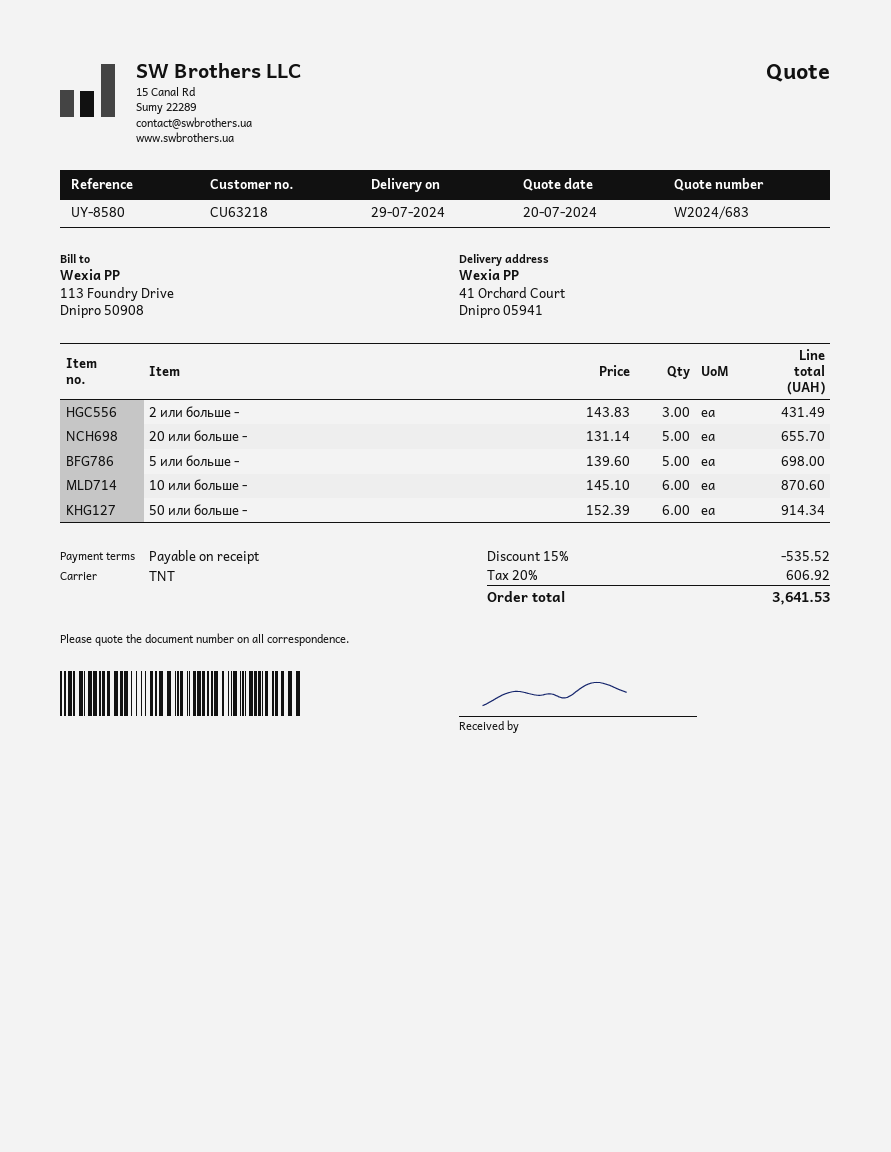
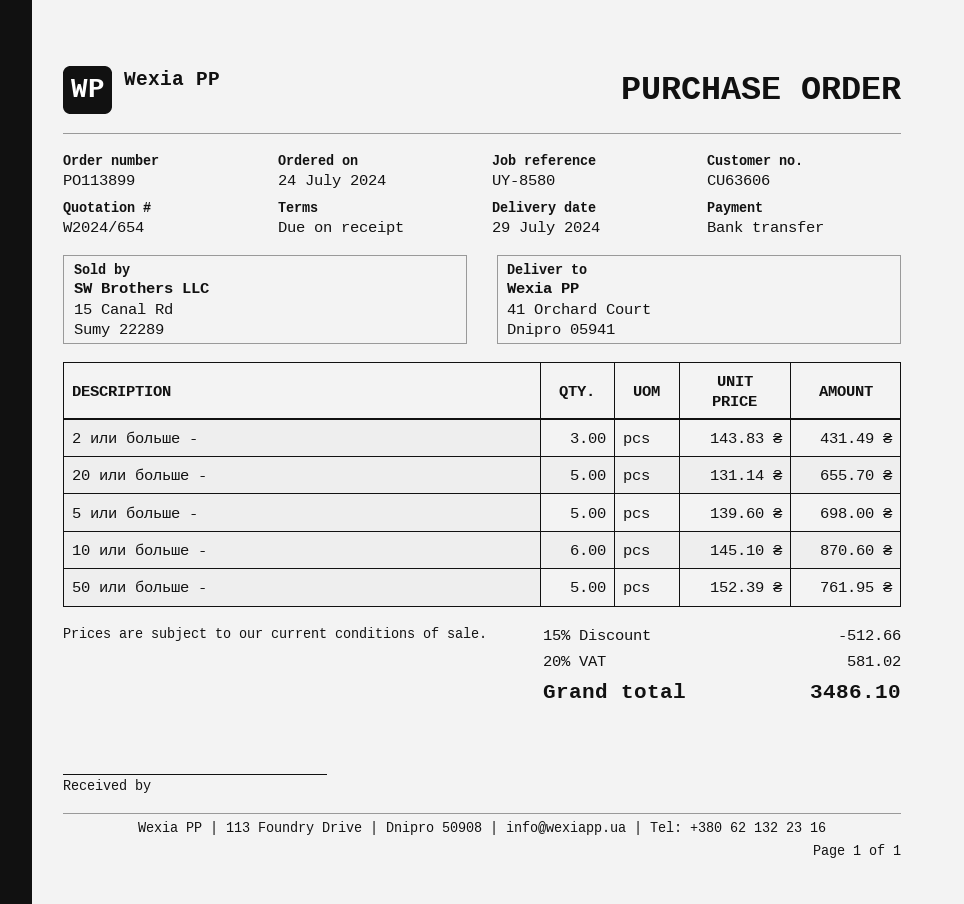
quote number: W2024/683 -> W2024/654
customer number: CU63218 -> CU63606
50 или больше -: 6 x 152.39 = 914.34 -> 5 x 152.39 = 761.95
discount: 15% = 535.52 -> 15% = 512.66
tax: 20% = 606.92 -> 20% = 581.02
total: 3641.53 -> 3486.10

